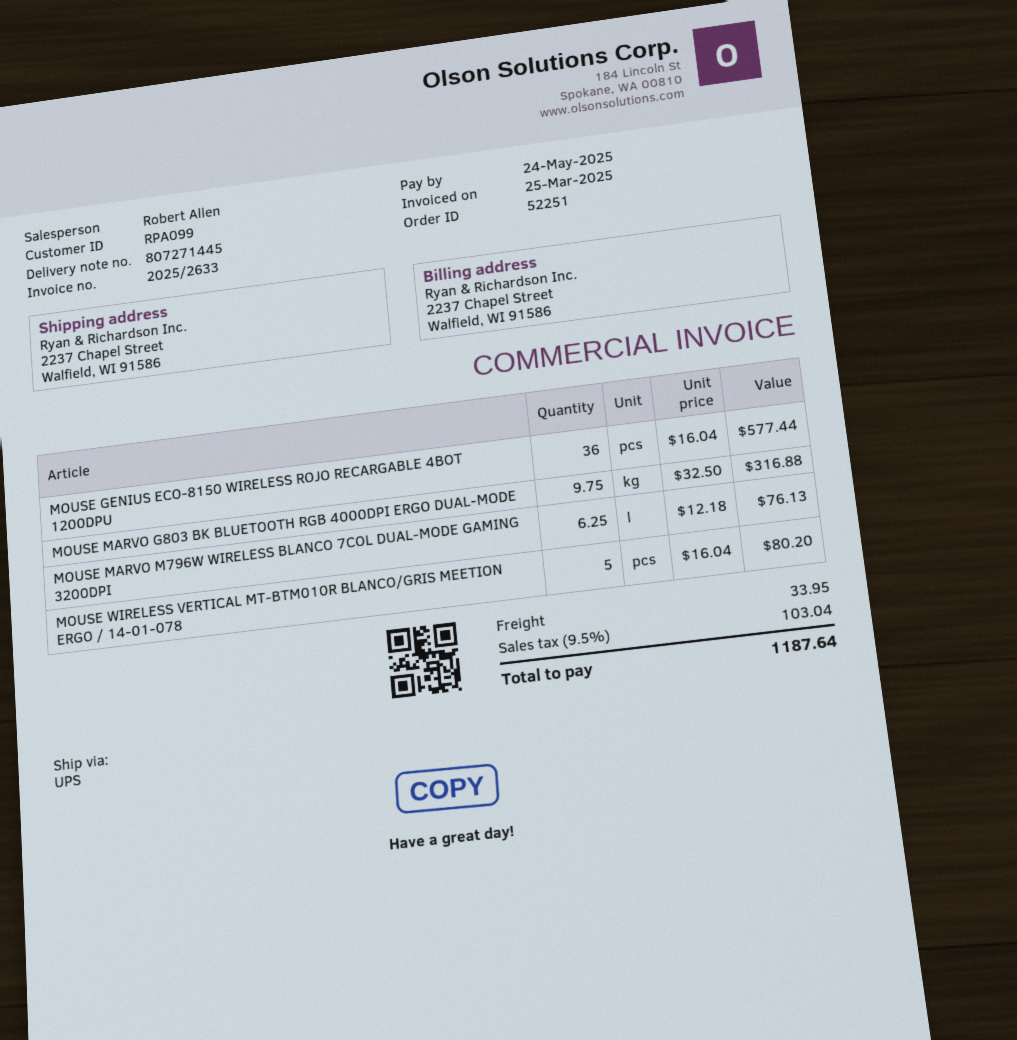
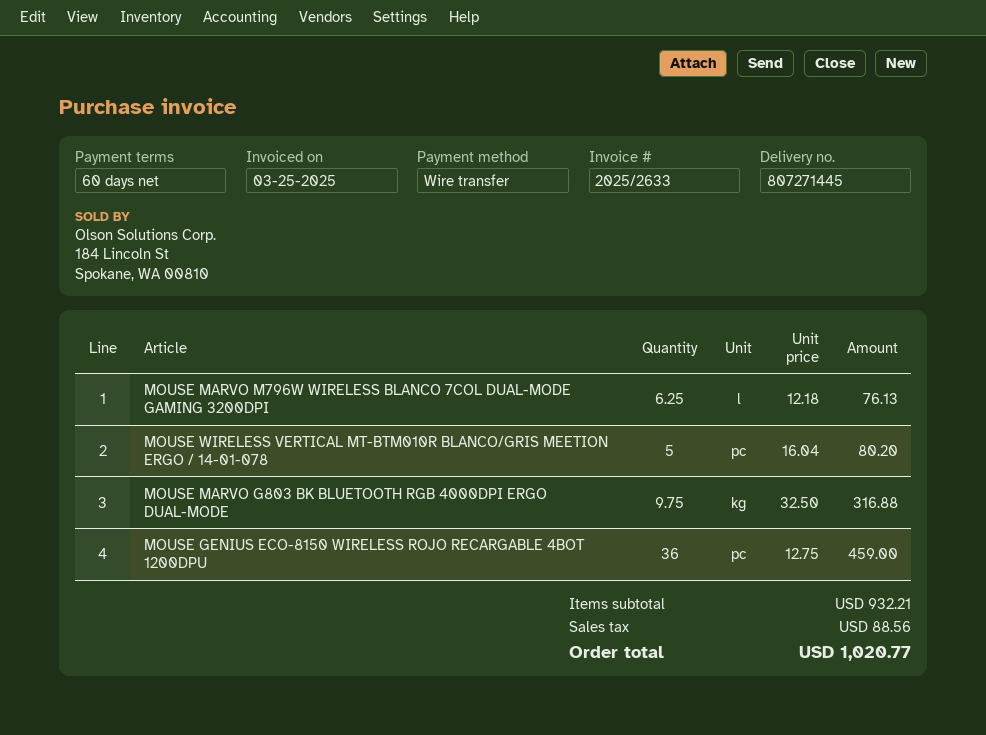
MOUSE GENIUS ECO-8150 WIRELESS ROJO RECARGABLE 4BOT 1200DPU: 36 x 16.04 = 577.44 -> 36 x 12.75 = 459.00
shipping: 33.95 -> none
tax: 103.04 -> 88.56
total: 1187.64 -> 1020.77

